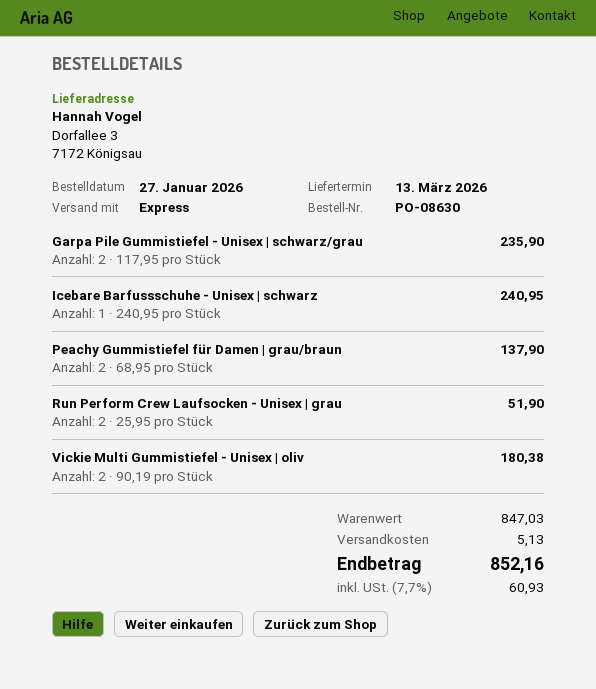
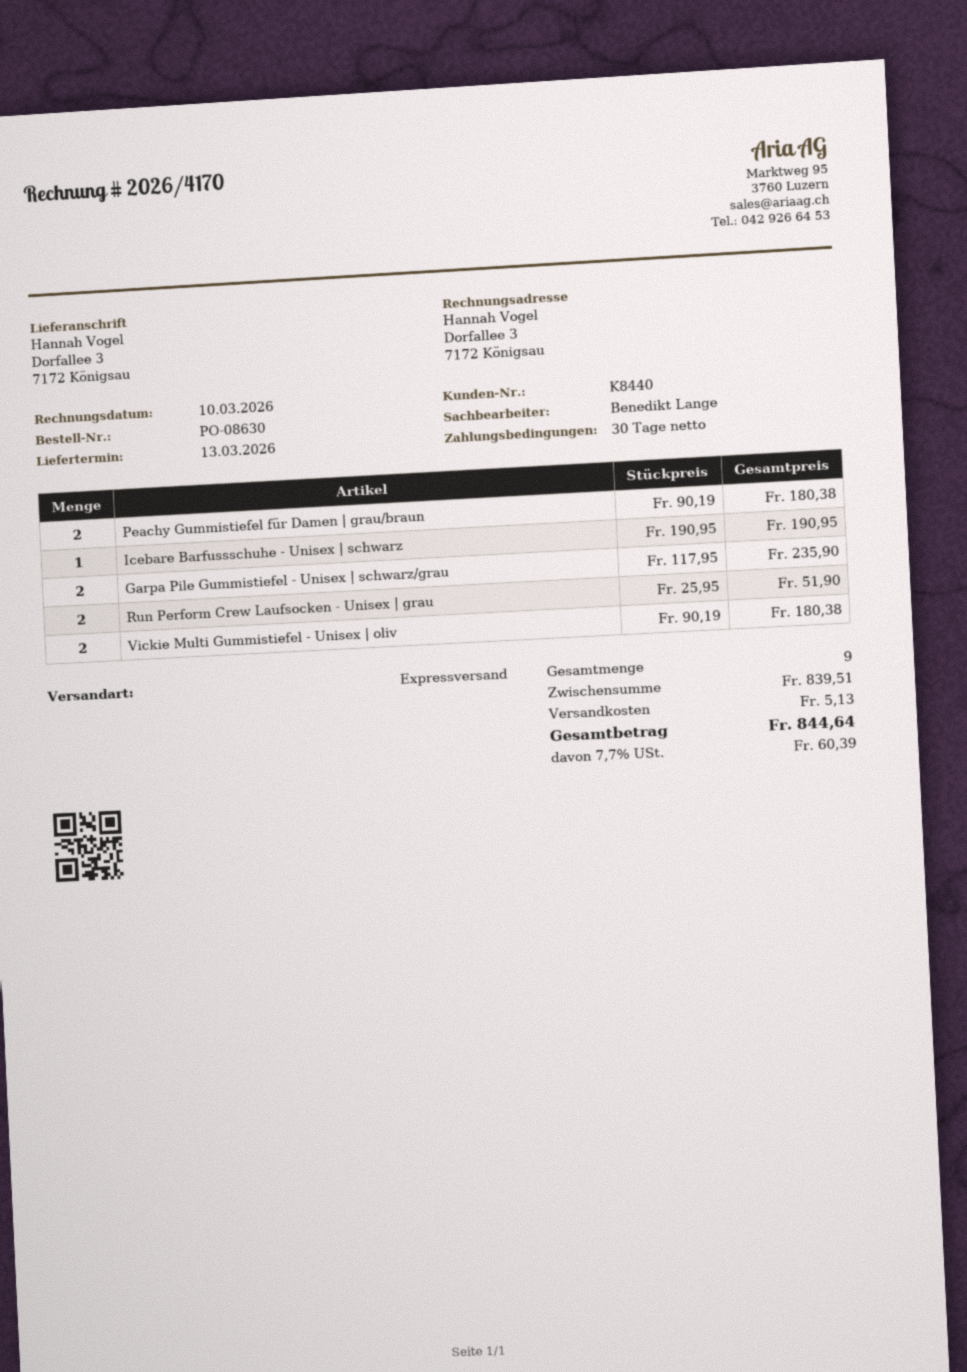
Icebare Barfussschuhe - Unisex | schwarz: 1 x 240.95 = 240.95 -> 1 x 190.95 = 190.95
Peachy Gummistiefel für Damen | grau/braun: 2 x 68.95 = 137.90 -> 2 x 90.19 = 180.38
subtotal: 847.03 -> 839.51
tax: 7.7% = 60.93 -> 7.7% = 60.39
total: 852.16 -> 844.64

